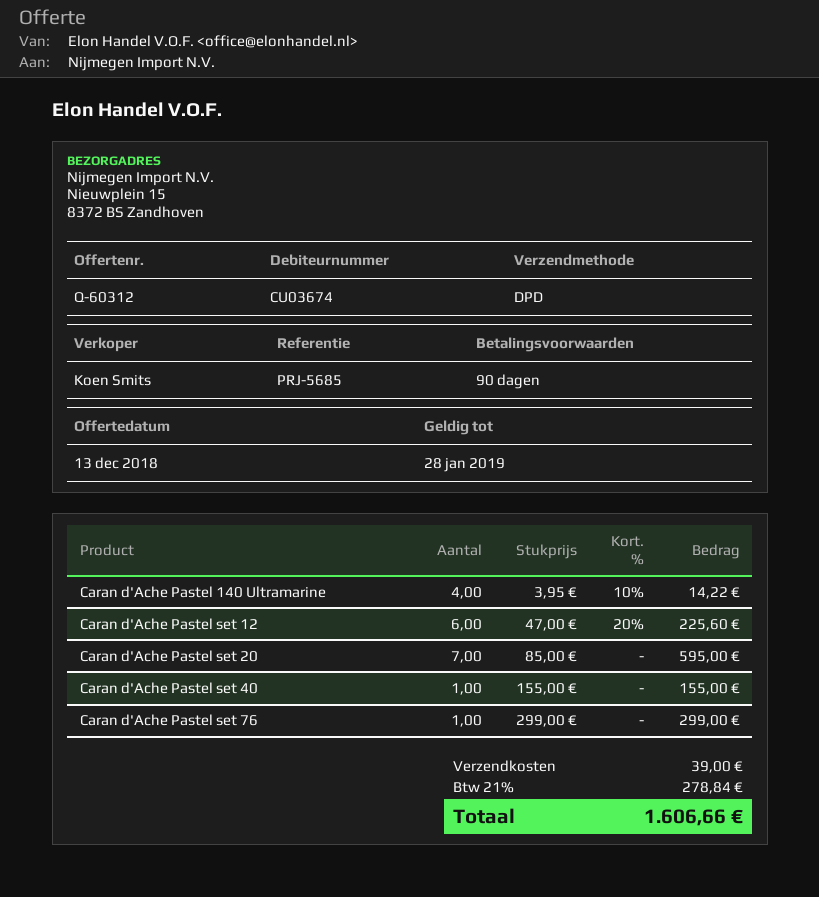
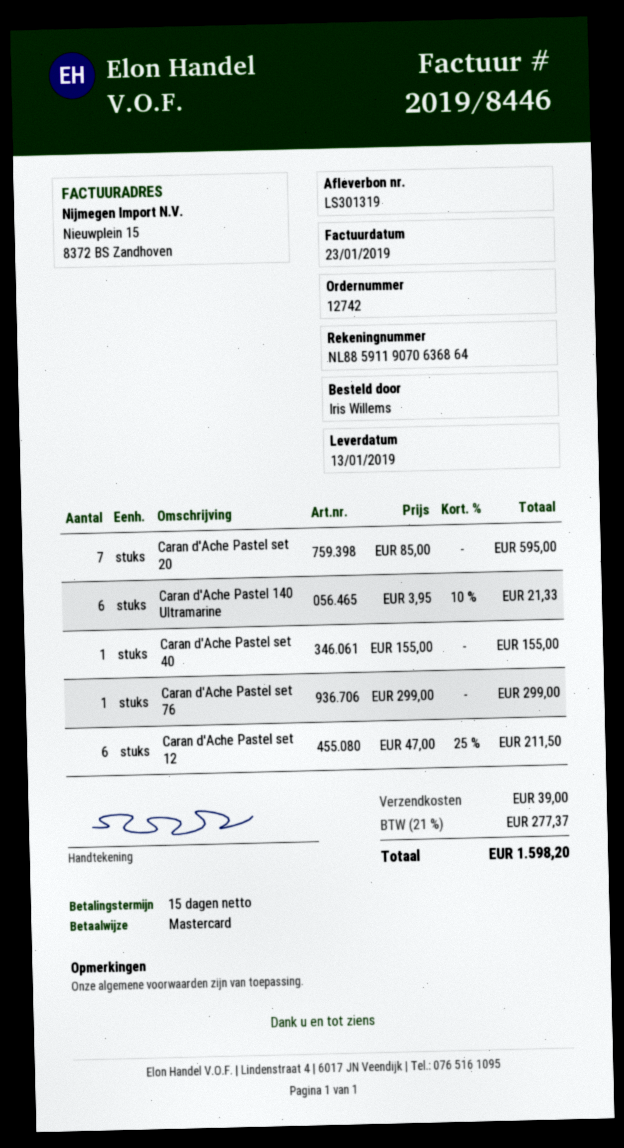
payment terms: 90 days -> 15 days
Caran d'Ache Pastel 140 Ultramarine: 4 x 3.95 - 10% = 14.22 -> 6 x 3.95 - 10% = 21.33
Caran d'Ache Pastel set 12: 6 x 47.00 - 20% = 225.60 -> 6 x 47.00 - 25% = 211.50
tax: 21% = 278.84 -> 21% = 277.37
total: 1606.66 -> 1598.20

